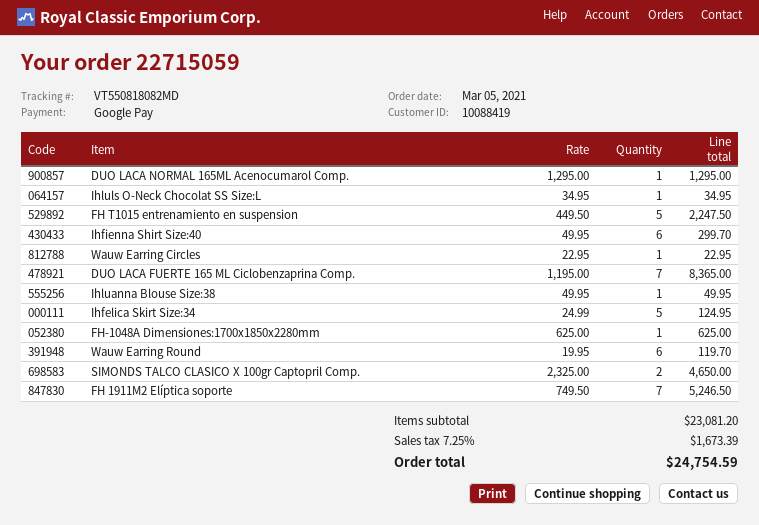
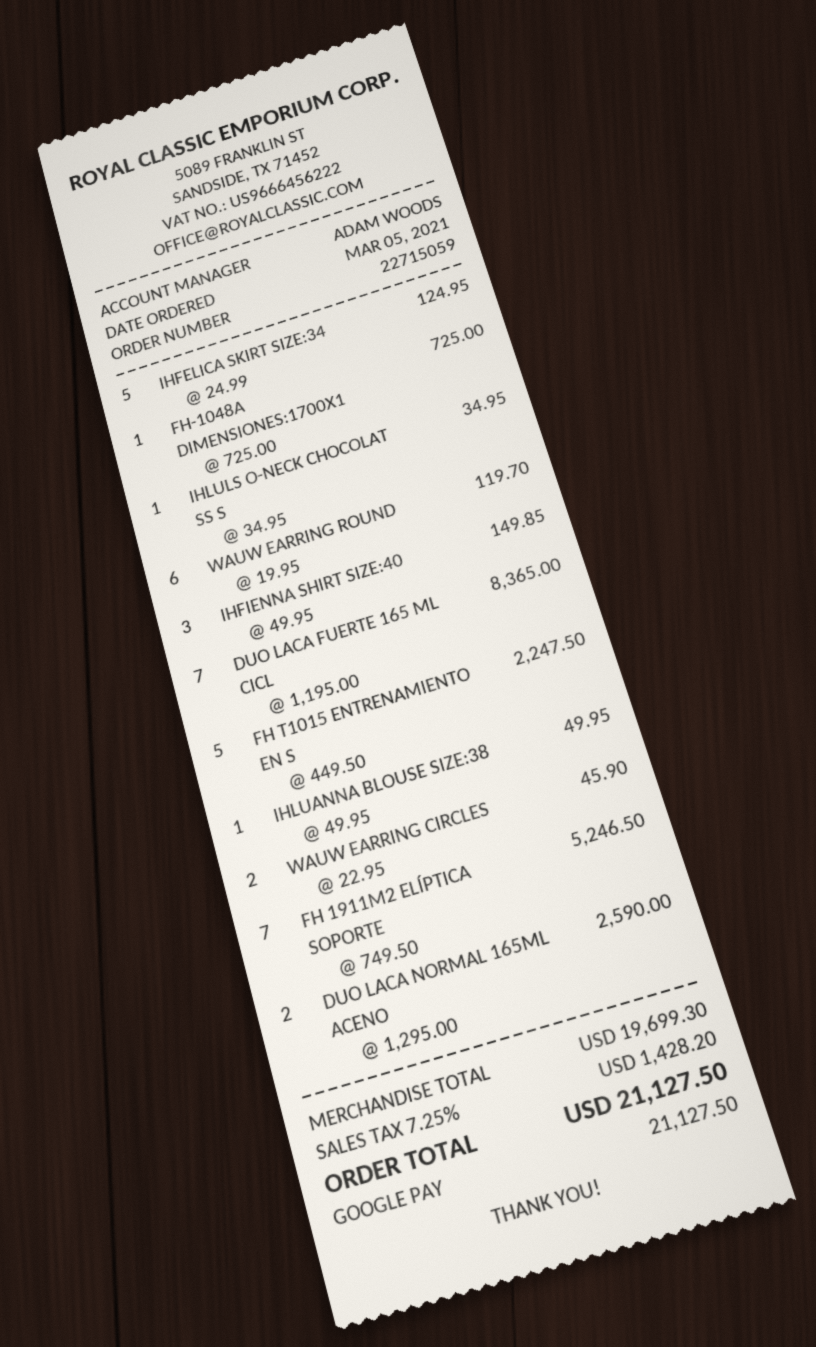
DUO LACA NORMAL 165ML Acenocumarol Comp.: 1 x 1295.00 = 1295.00 -> 2 x 1295.00 = 2590.00
Ihfienna Shirt Size:40: 6 x 49.95 = 299.70 -> 3 x 49.95 = 149.85
Wauw Earring Circles: 1 x 22.95 = 22.95 -> 2 x 22.95 = 45.90
FH-1048A Dimensiones:1700x1850x2280mm: 1 x 625.00 = 625.00 -> 1 x 725.00 = 725.00
SIMONDS TALCO CLASICO X 100gr Captopril Comp.: 2 x 2325.00 = 4650.00 -> none
subtotal: 23081.20 -> 19699.30
tax: 7.25% = 1673.39 -> 7.25% = 1428.20
total: 24754.59 -> 21127.50

